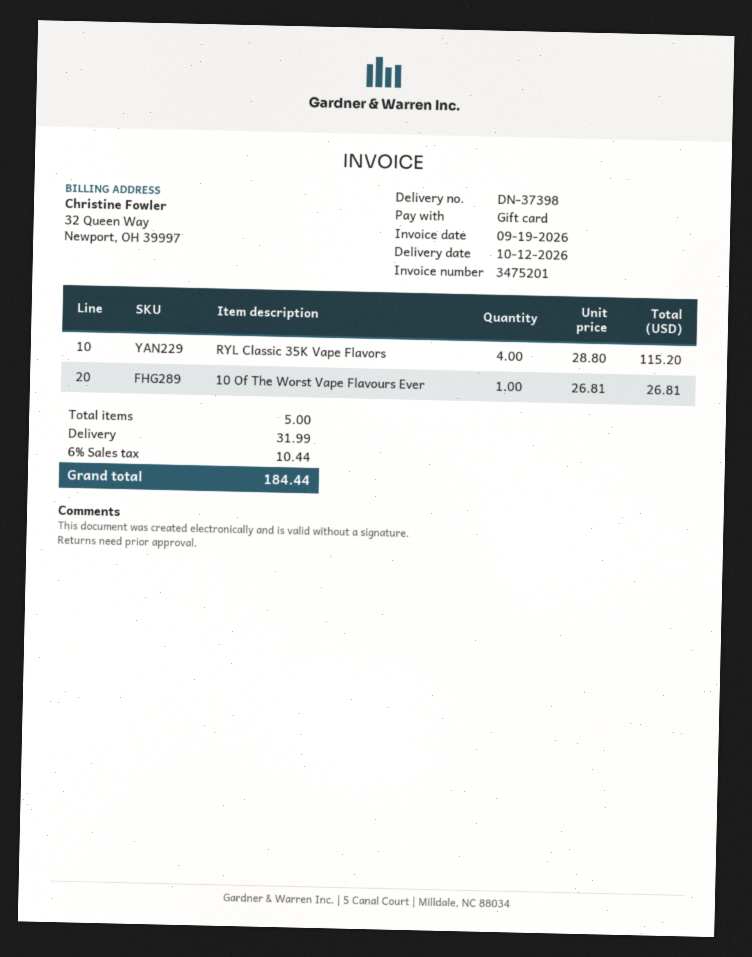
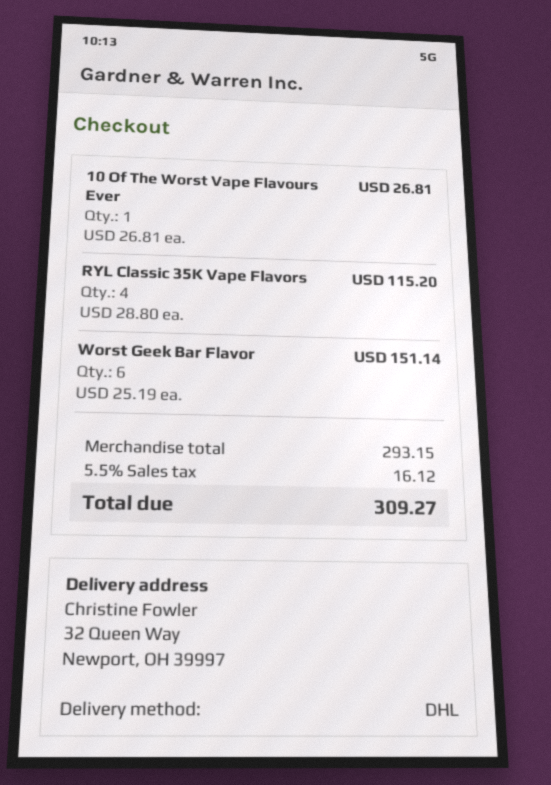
Worst Geek Bar Flavor: none -> 6 x 25.19 = 151.14
shipping: 31.99 -> none
tax: 6% = 10.44 -> 5.5% = 16.12
total: 184.44 -> 309.27

